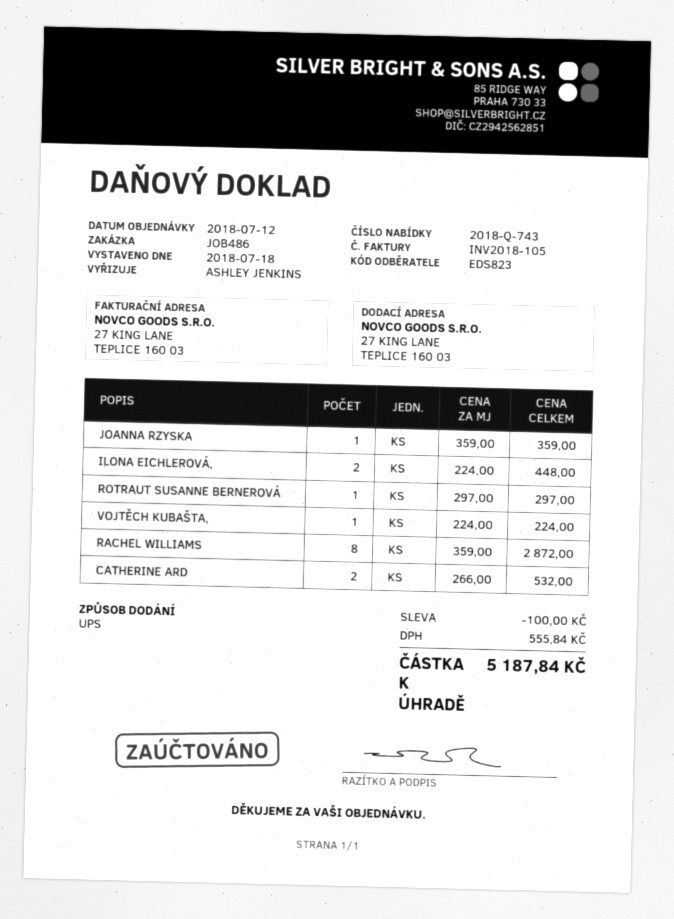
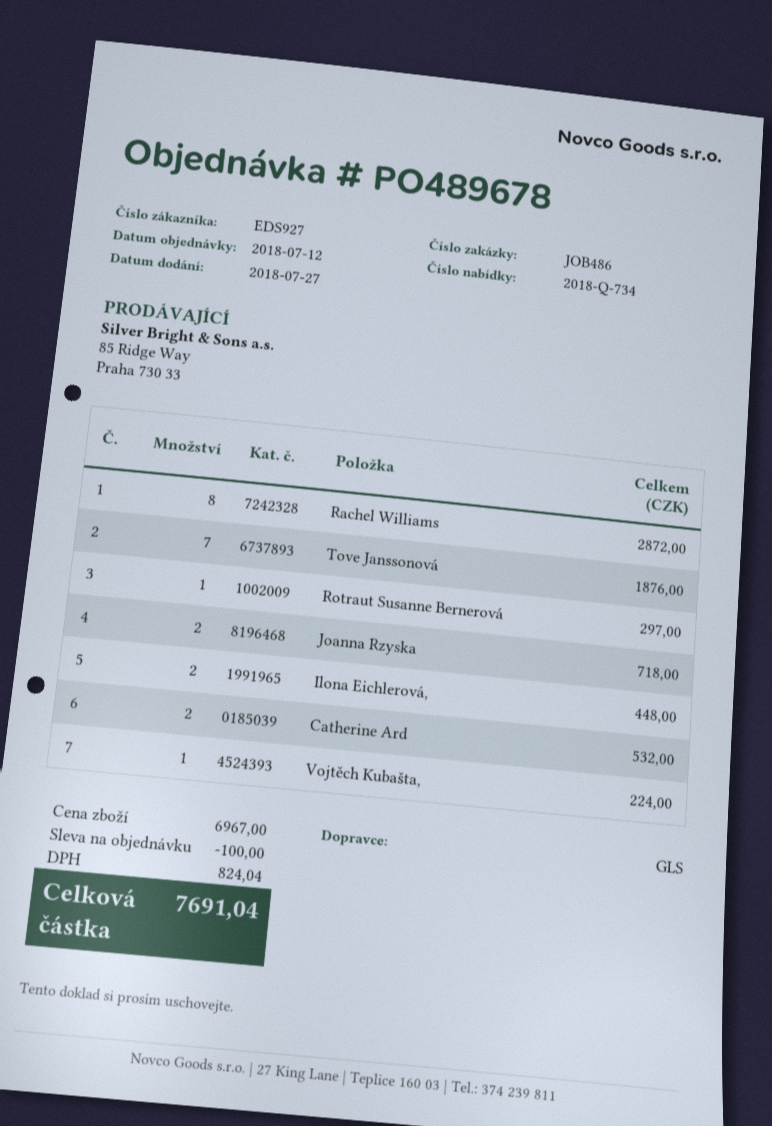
quote number: 2018-Q-743 -> 2018-Q-734
customer number: EDS823 -> EDS927
shipping method: UPS -> GLS
JOANNA RZYSKA: 1 for 359.00 -> 2 for 718.00
Tove Janssonová: none -> 7 for 1876.00
tax: 555.84 -> 824.04
total: 5187.84 -> 7691.04

